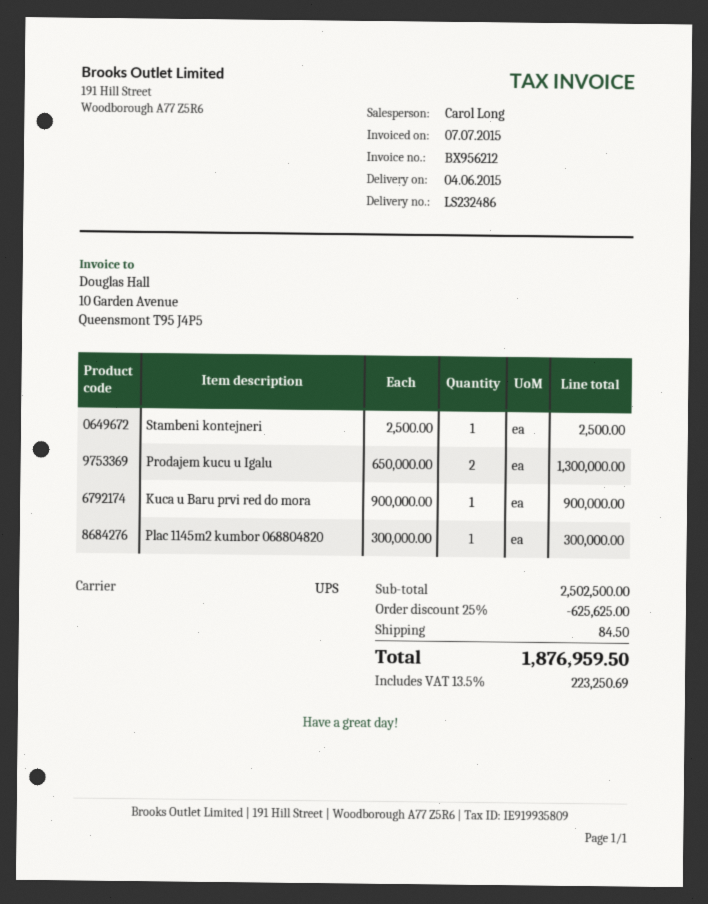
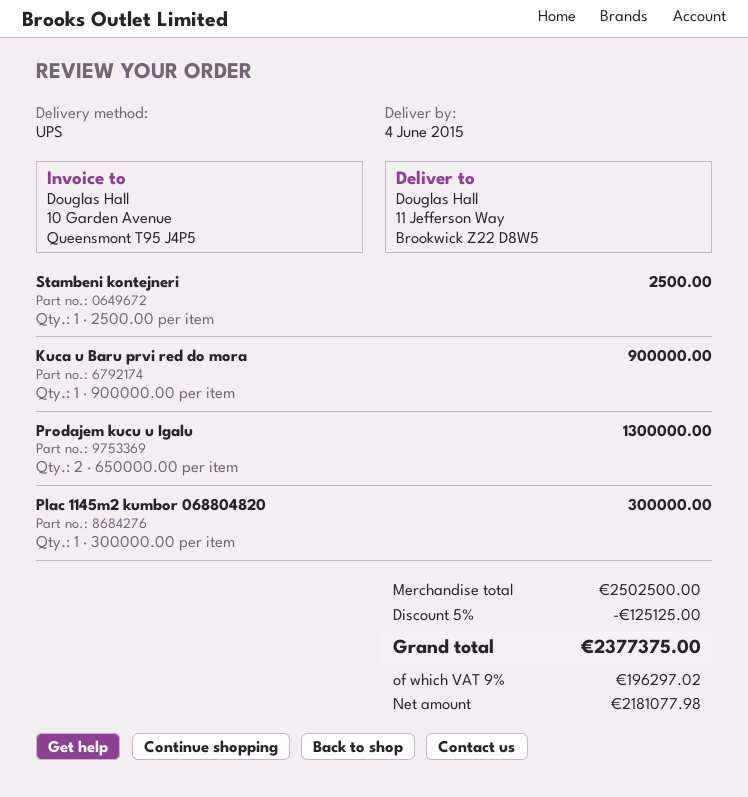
discount: 25% = 625625.00 -> 5% = 125125.00
shipping: 84.50 -> none
tax: 13.5% = 223250.69 -> 9% = 196297.02
total: 1876959.50 -> 2377375.00

